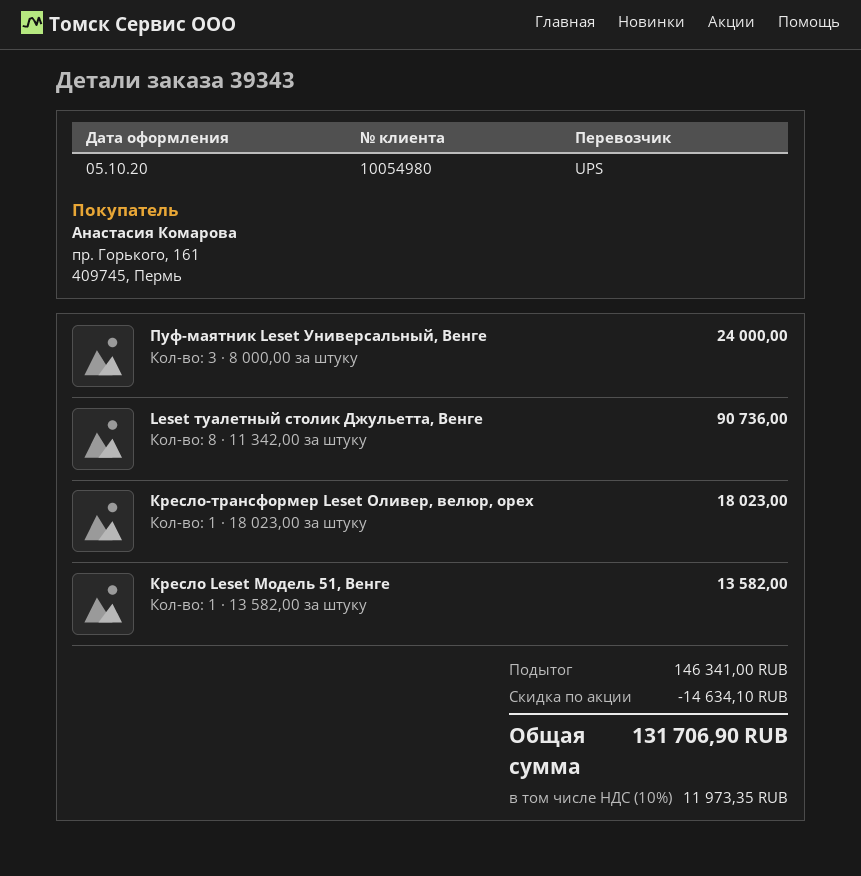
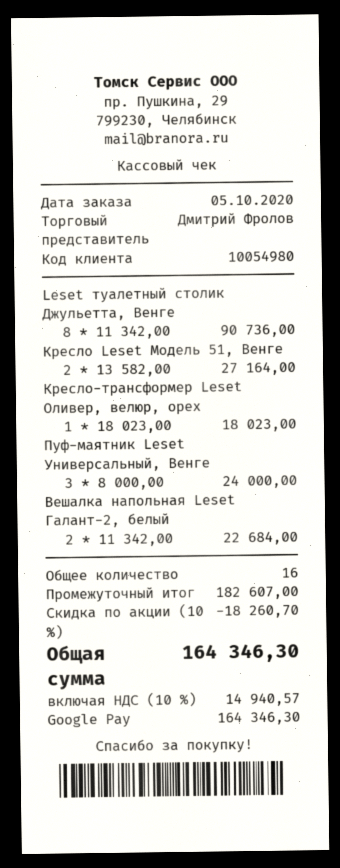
Кресло Leset Модель 51, Венге: 1 x 13582.00 = 13582.00 -> 2 x 13582.00 = 27164.00
Вешалка напольная Leset Галант-2, белый: none -> 2 x 11342.00 = 22684.00
subtotal: 146341.00 -> 182607.00
discount: 14634.10 -> 18260.70
tax: 10% = 11973.35 -> 10% = 14940.57
total: 131706.90 -> 164346.30

